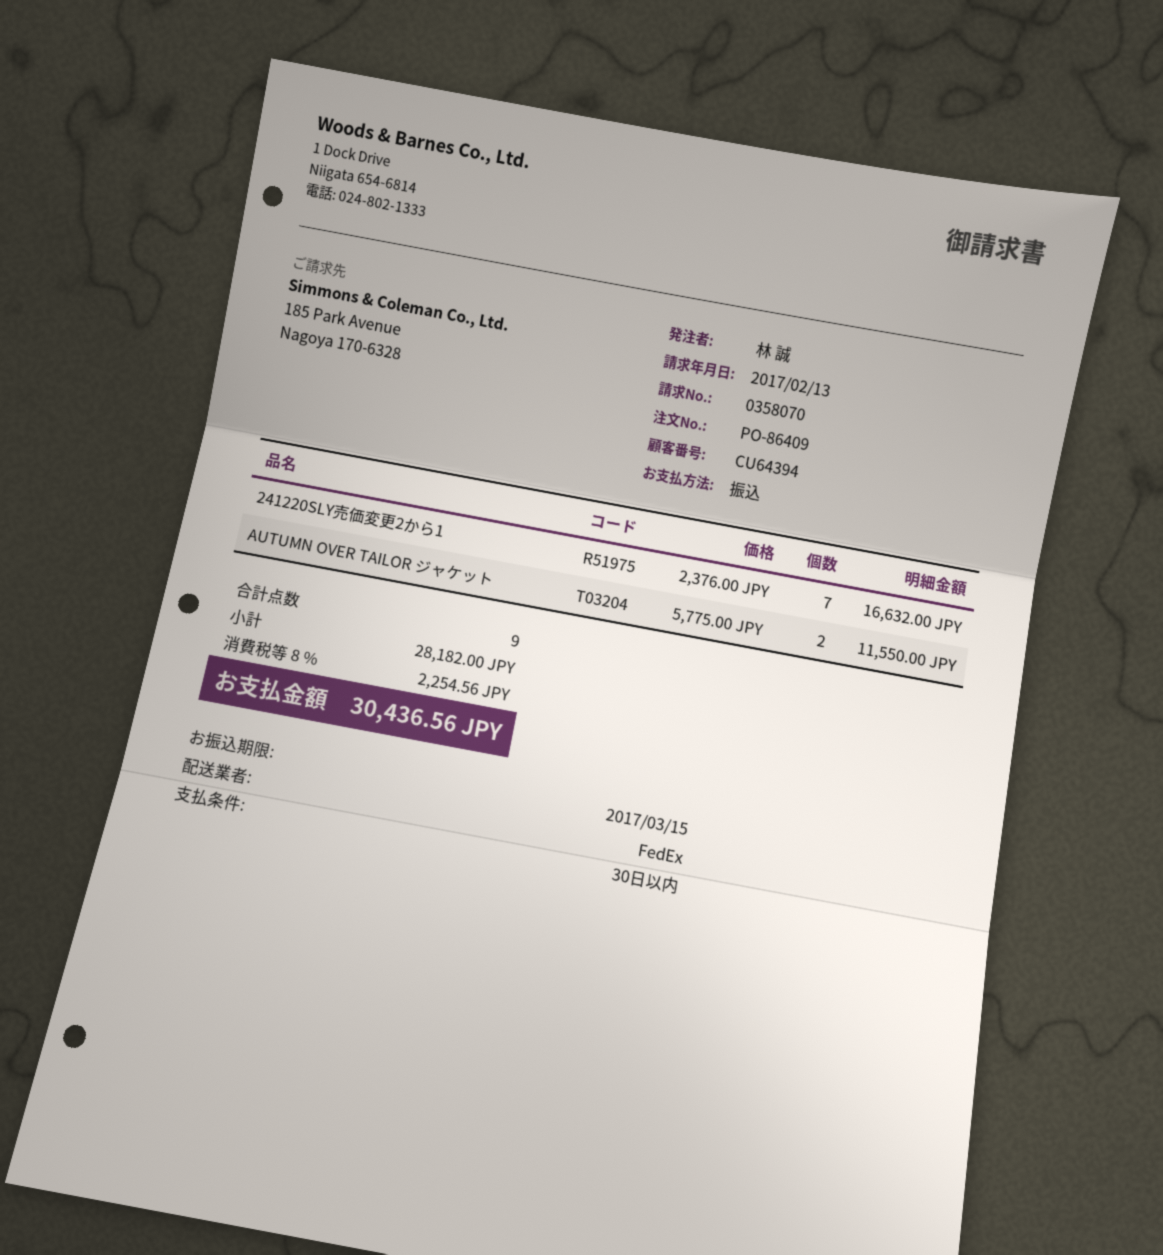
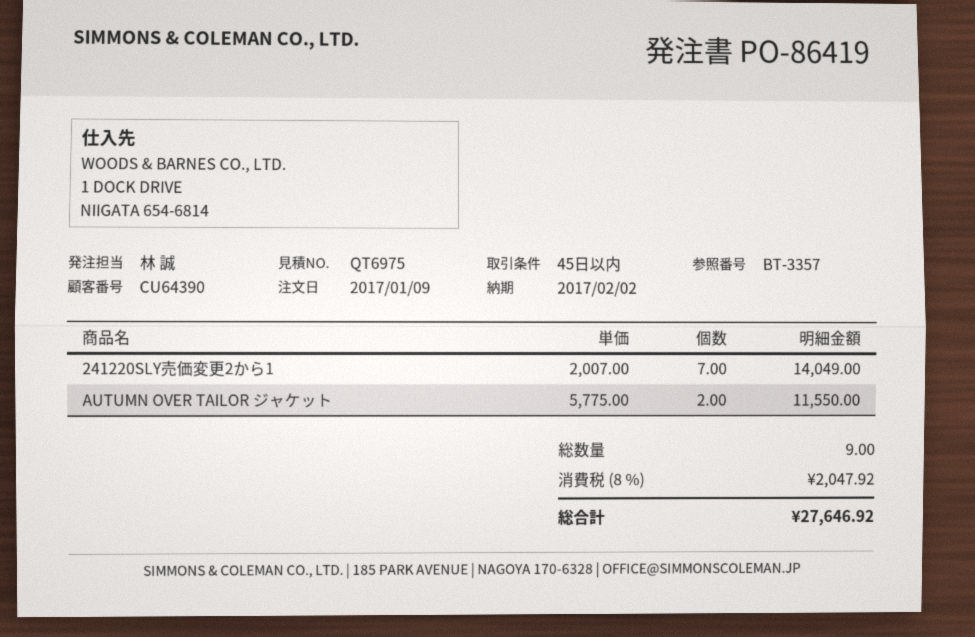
order number: PO-86409 -> PO-86419
payment terms: 30 days -> 45 days
customer number: CU64394 -> CU64390
241220SLY売価変更2から1: 7 x 2376.00 = 16632.00 -> 7 x 2007.00 = 14049.00
tax: 8% = 2254.56 -> 8% = 2047.92
total: 30436.56 -> 27646.92

